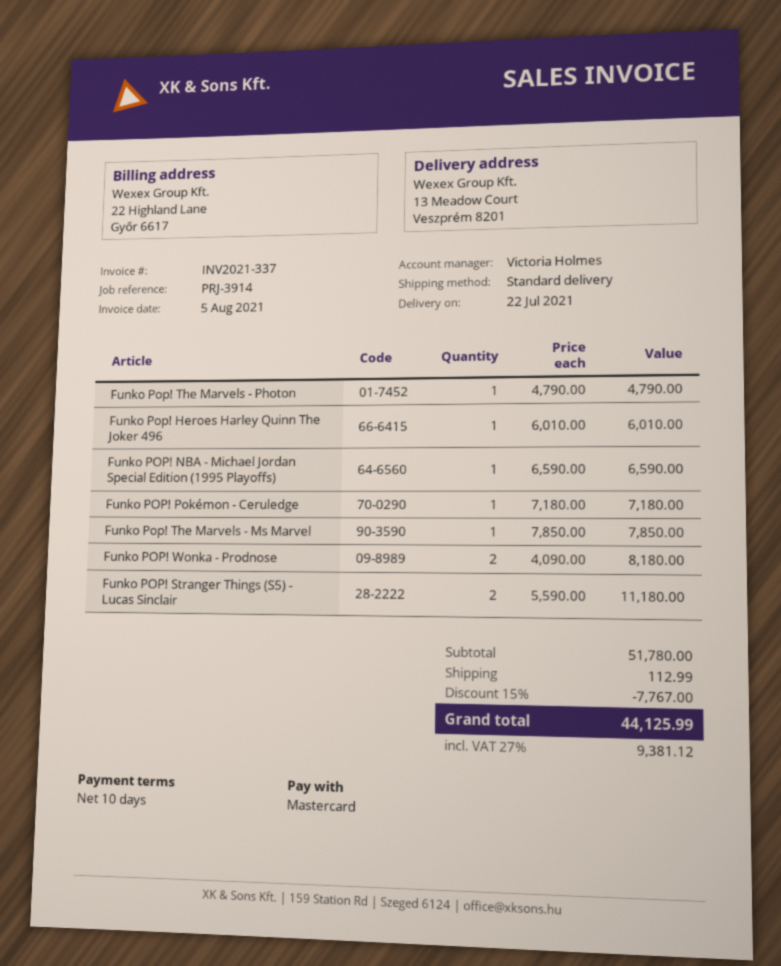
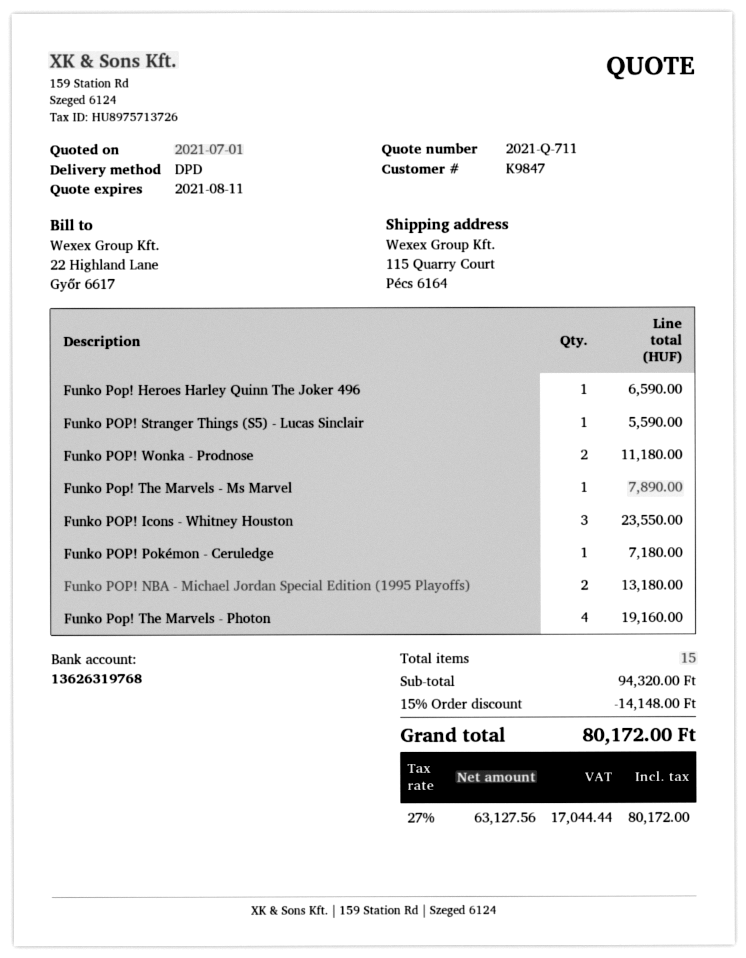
shipping method: standard -> DPD
ship to: 13 Meadow Court, Veszprém 8201 -> 115 Quarry Court, Pécs 6164
Funko Pop! The Marvels - Photon: 1 for 4790.00 -> 4 for 19160.00
Funko Pop! Heroes Harley Quinn The Joker 496: 1 for 6010.00 -> 1 for 6590.00
Funko POP! NBA - Michael Jordan Special Edition (1995 Playoffs): 1 for 6590.00 -> 2 for 13180.00
Funko Pop! The Marvels - Ms Marvel: 1 for 7850.00 -> 1 for 7890.00
Funko POP! Wonka - Prodnose: 2 for 8180.00 -> 2 for 11180.00
Funko POP! Stranger Things (S5) - Lucas Sinclair: 2 for 11180.00 -> 1 for 5590.00
Funko POP! Icons - Whitney Houston: none -> 3 for 23550.00
subtotal: 51780.00 -> 94320.00
discount: 15% = 7767.00 -> 15% = 14148.00
shipping: 112.99 -> none
tax: 27% = 9381.12 -> 27% = 17044.44
total: 44125.99 -> 80172.00

